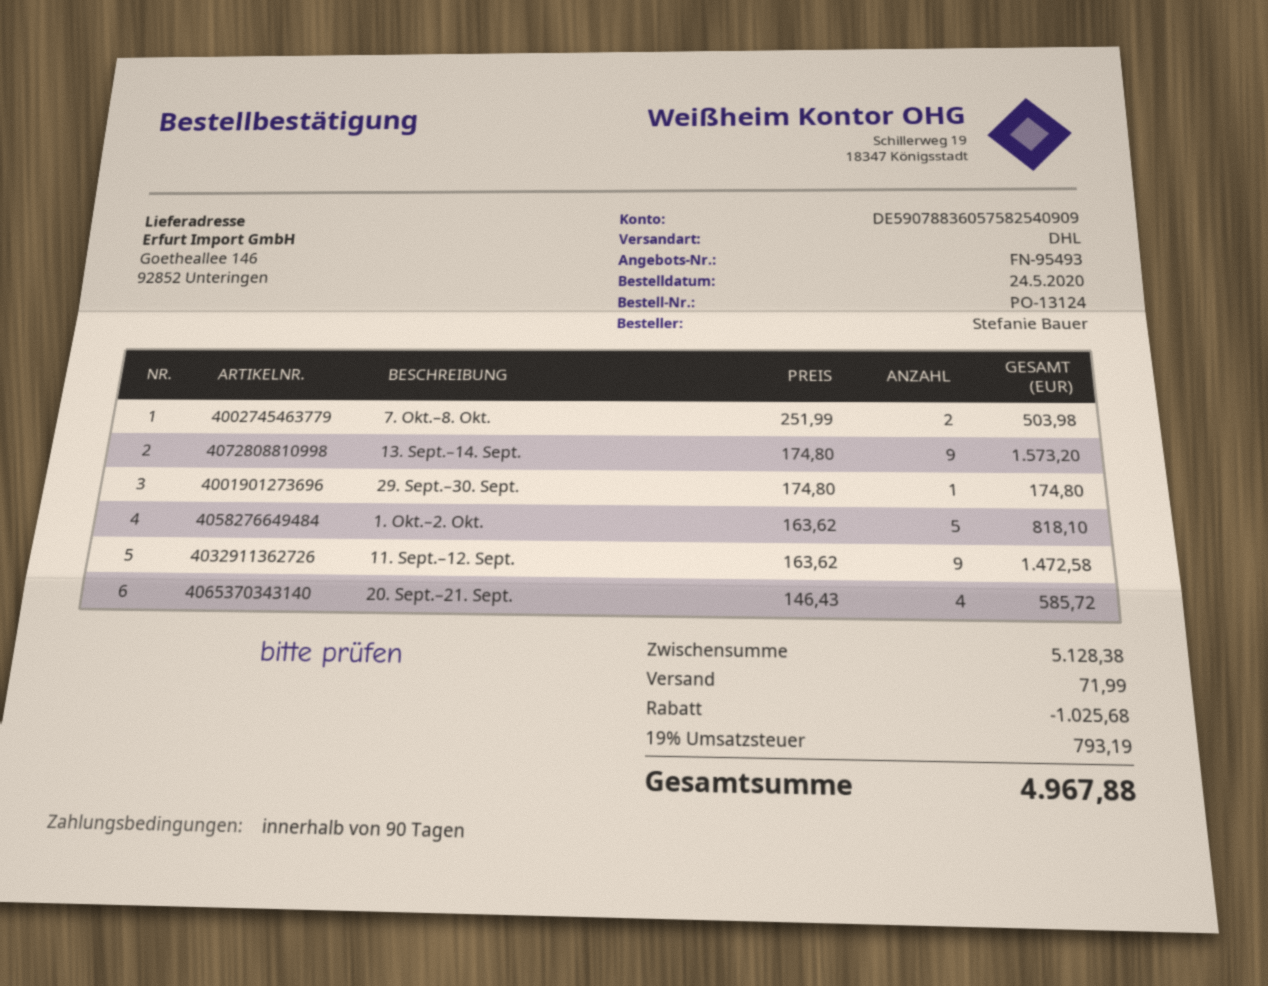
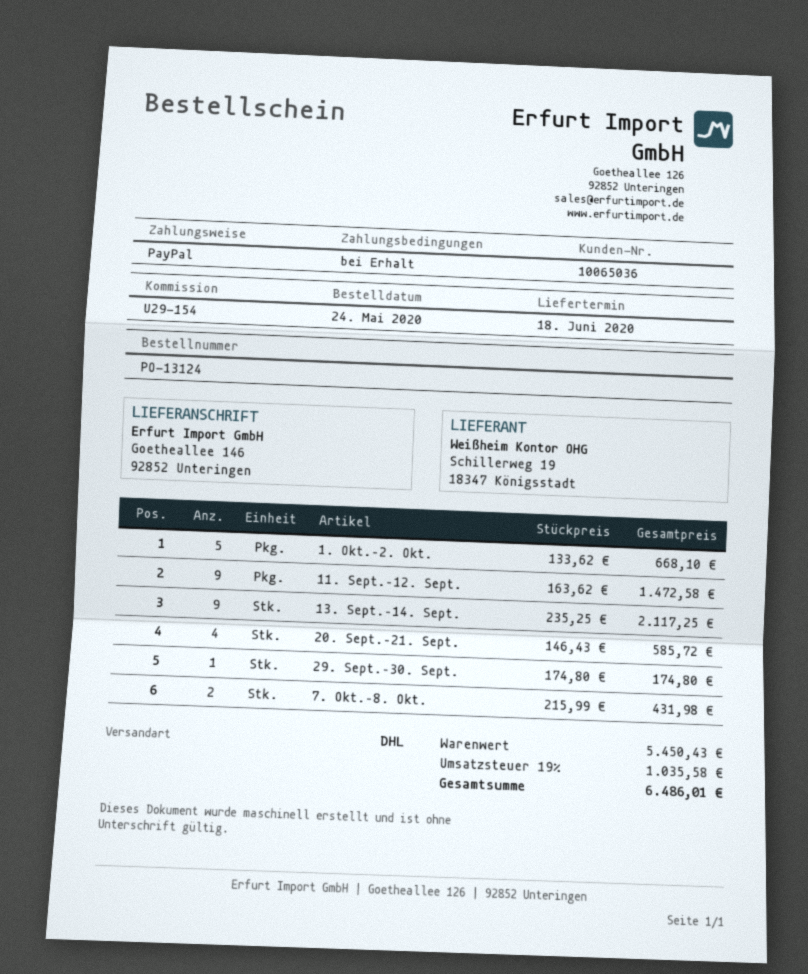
payment terms: 90 days -> on receipt
7. Okt.–8. Okt.: 2 x 251.99 = 503.98 -> 2 x 215.99 = 431.98
13. Sept.–14. Sept.: 9 x 174.80 = 1573.20 -> 9 x 235.25 = 2117.25
1. Okt.–2. Okt.: 5 x 163.62 = 818.10 -> 5 x 133.62 = 668.10
subtotal: 5128.38 -> 5450.43
discount: 1025.68 -> none
shipping: 71.99 -> none
tax: 19% = 793.19 -> 19% = 1035.58
total: 4967.88 -> 6486.01

